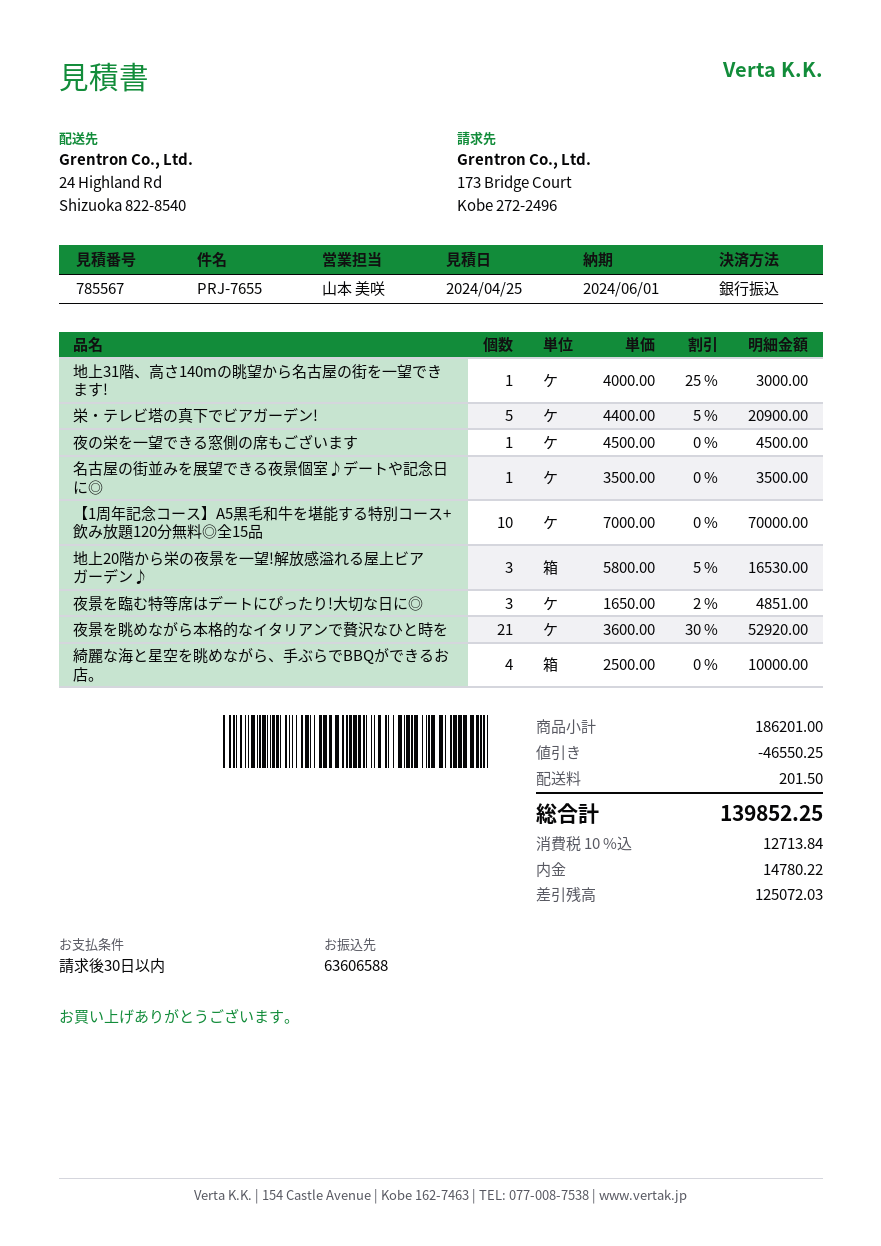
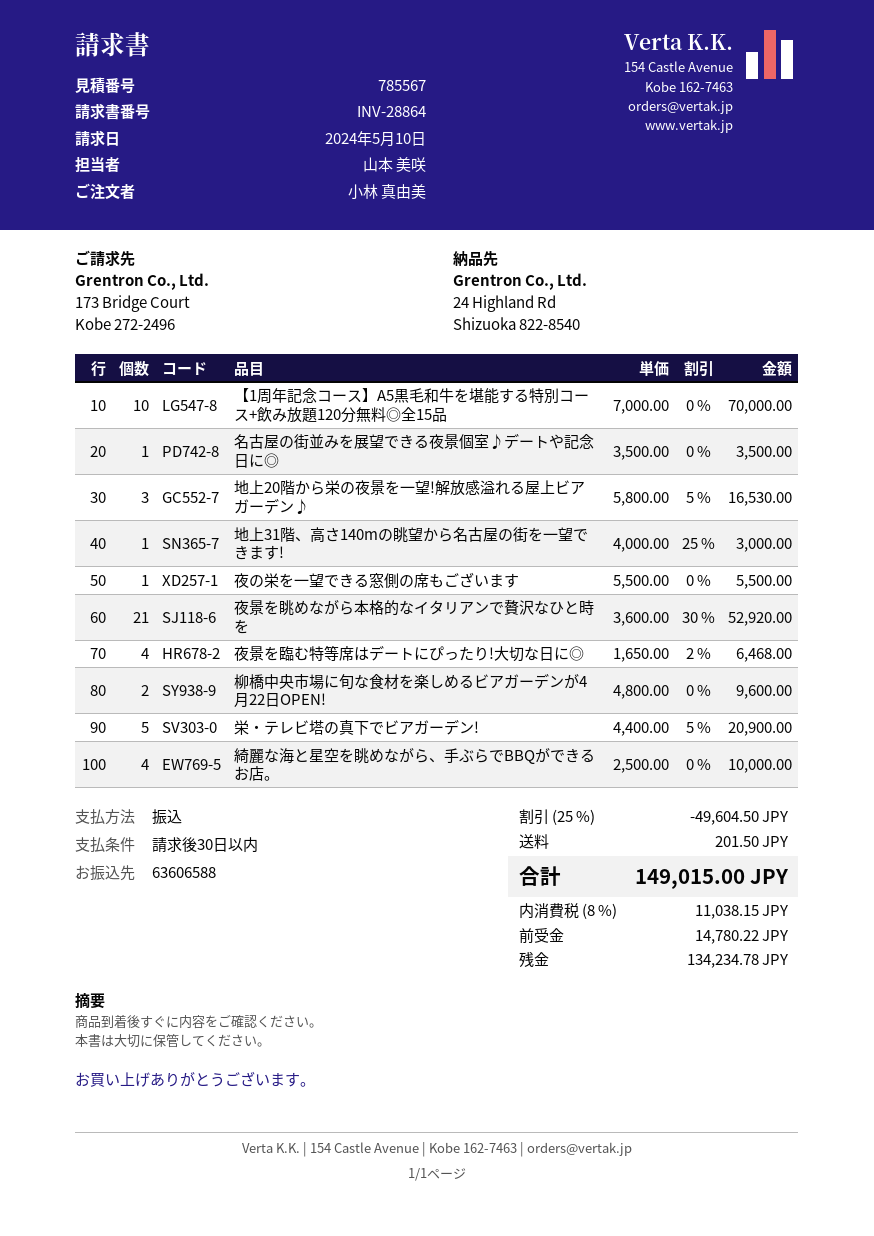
夜の栄を一望できる窓側の席もございます: 1 x 4500.00 = 4500.00 -> 1 x 5500.00 = 5500.00
夜景を臨む特等席はデートにぴったり!大切な日に◎: 3 x 1650.00 - 2% = 4851.00 -> 4 x 1650.00 - 2% = 6468.00
柳橋中央市場に旬な食材を楽しめるビアガーデンが4月22日OPEN!: none -> 2 x 4800.00 = 9600.00
discount: 46550.25 -> 49604.50
tax: 10% = 12713.84 -> 8% = 11038.15
total: 139852.25 -> 149015.00
balance: 125072.03 -> 134234.78

